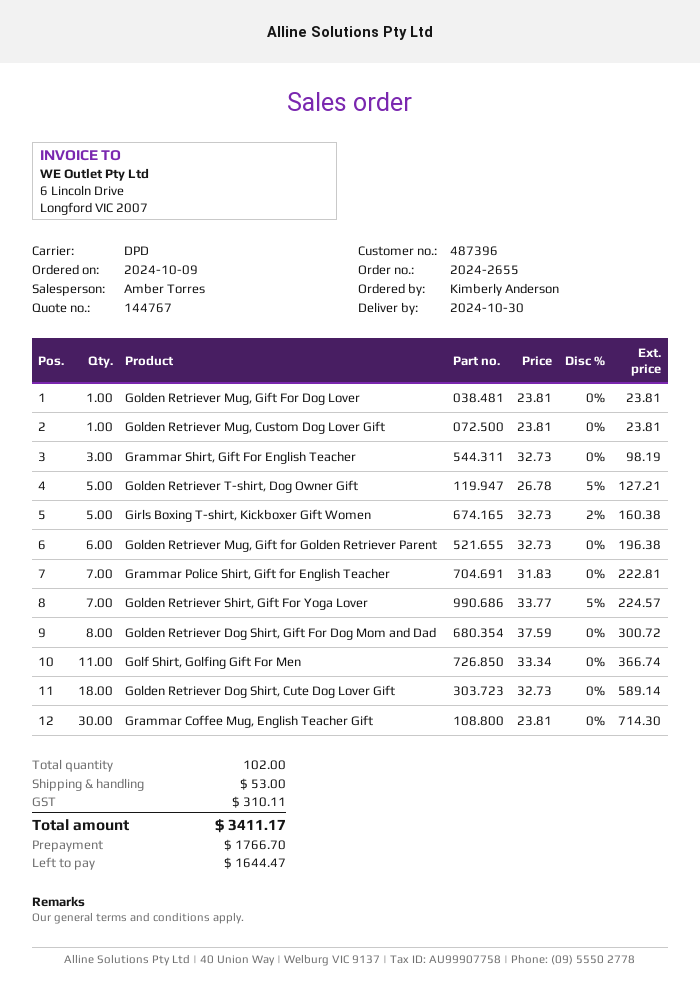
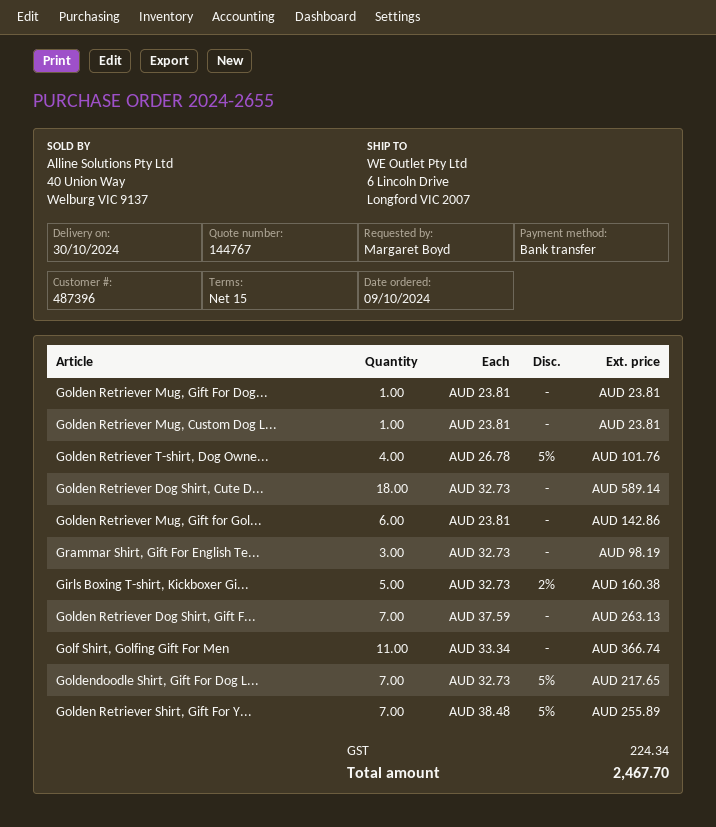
ordered by: Kimberly Anderson -> Margaret Boyd
Golden Retriever T-shirt, Dog Owner Gift: 5 x 26.78 - 5% = 127.21 -> 4 x 26.78 - 5% = 101.76
Golden Retriever Mug, Gift for Golden Retriever Parent: 6 x 32.73 = 196.38 -> 6 x 23.81 = 142.86
Grammar Police Shirt, Gift for English Teacher: 7 x 31.83 = 222.81 -> none
Golden Retriever Shirt, Gift For Yoga Lover: 7 x 33.77 - 5% = 224.57 -> 7 x 38.48 - 5% = 255.89
Golden Retriever Dog Shirt, Gift For Dog Mom and Dad: 8 x 37.59 = 300.72 -> 7 x 37.59 = 263.13
Grammar Coffee Mug, English Teacher Gift: 30 x 23.81 = 714.30 -> none
Goldendoodle Shirt, Gift For Dog L...: none -> 7 x 32.73 - 5% = 217.65
shipping: 53.00 -> none
tax: 310.11 -> 224.34
total: 3411.17 -> 2467.70

